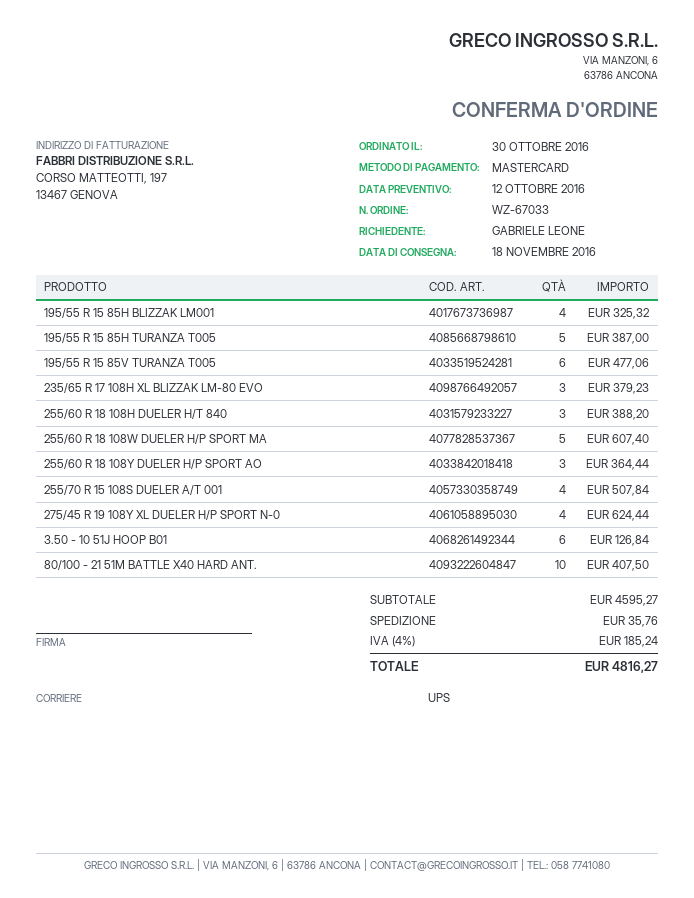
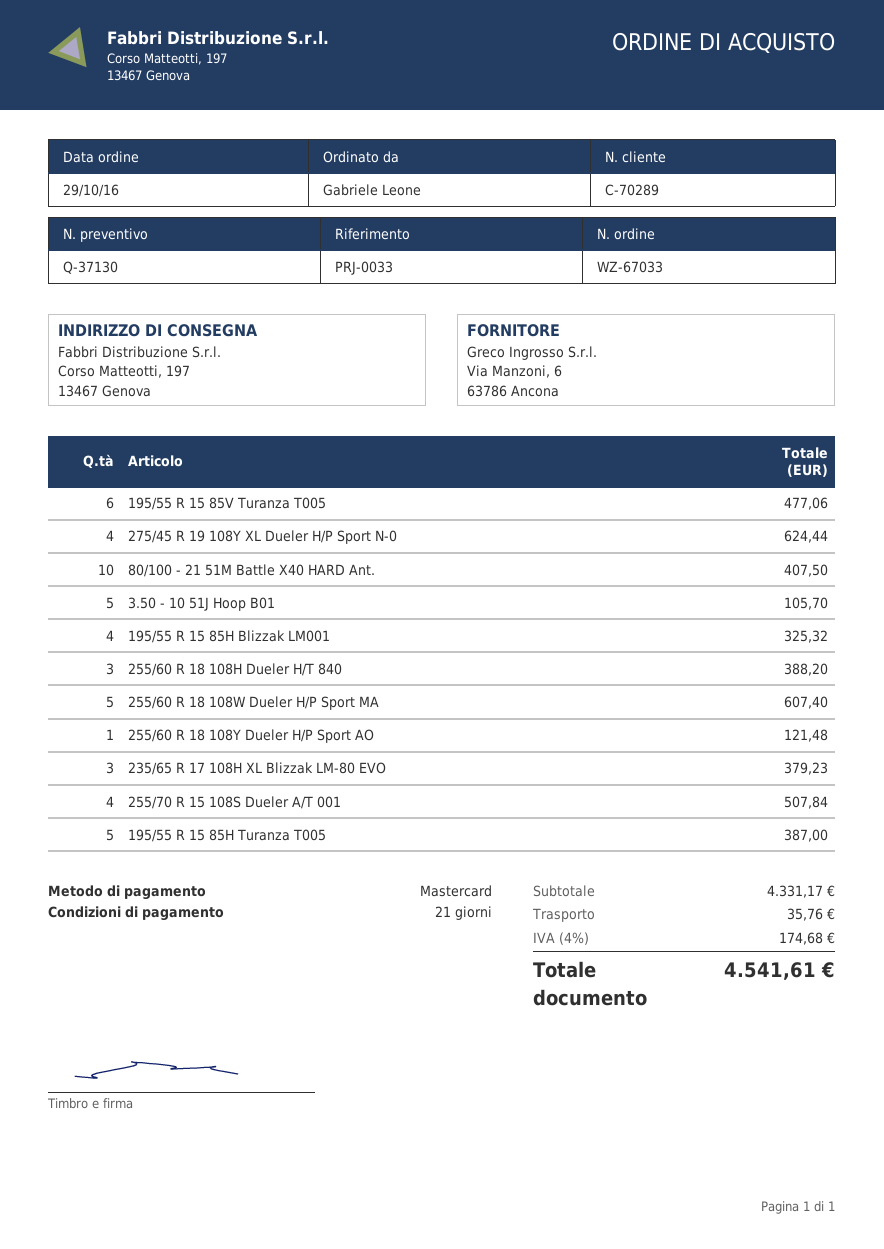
order date: 2016-10-30 -> 2016-10-29
255/60 R 18 108Y DUELER H/P SPORT AO: 3 for 364.44 -> 1 for 121.48
3.50 - 10 51J HOOP B01: 6 for 126.84 -> 5 for 105.70
subtotal: 4595.27 -> 4331.17
tax: 4% = 185.24 -> 4% = 174.68
total: 4816.27 -> 4541.61

